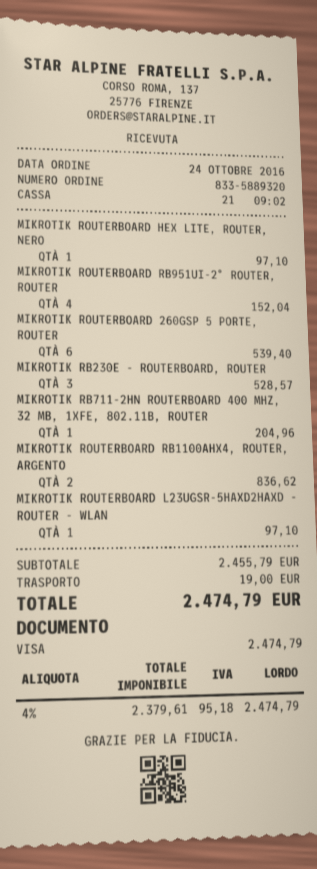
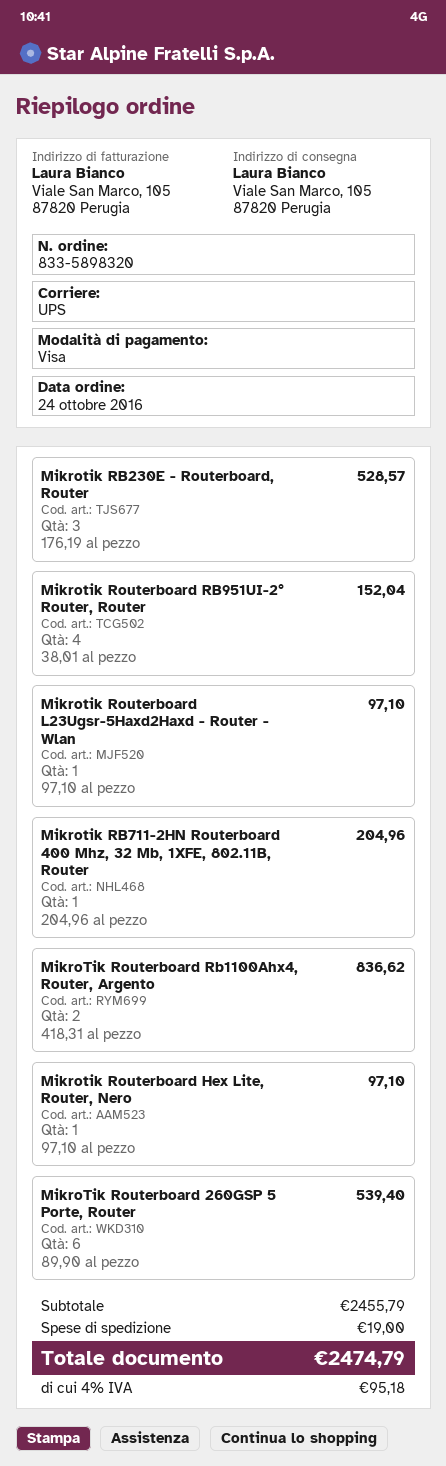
order number: 833-5889320 -> 833-5898320

